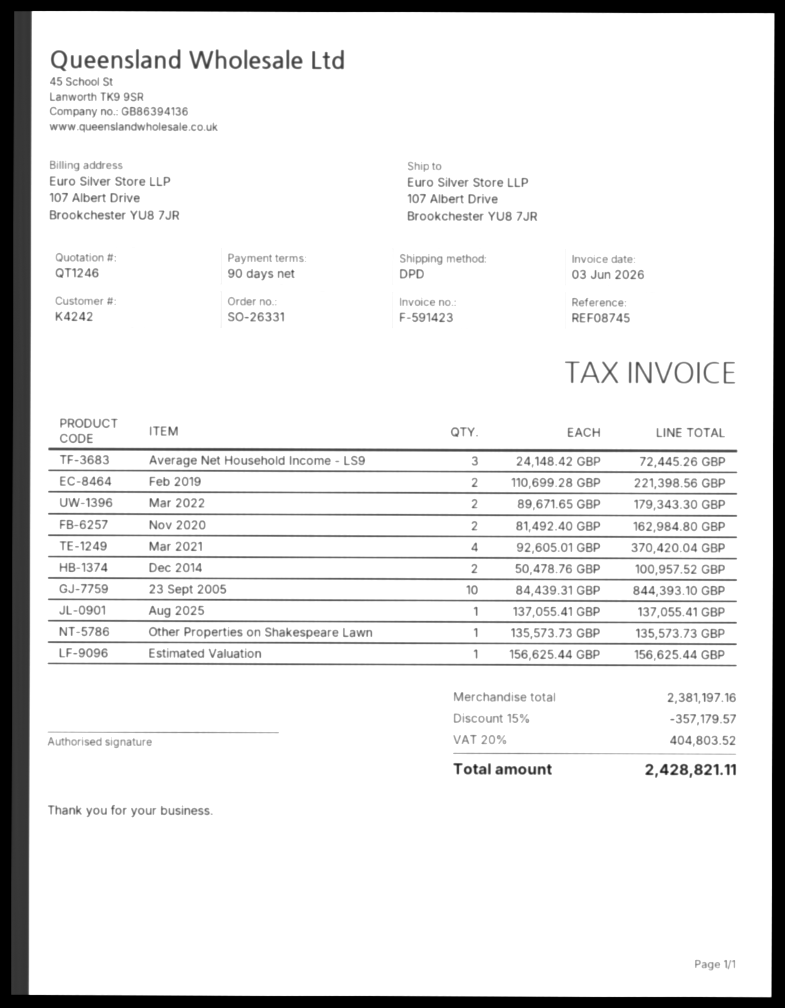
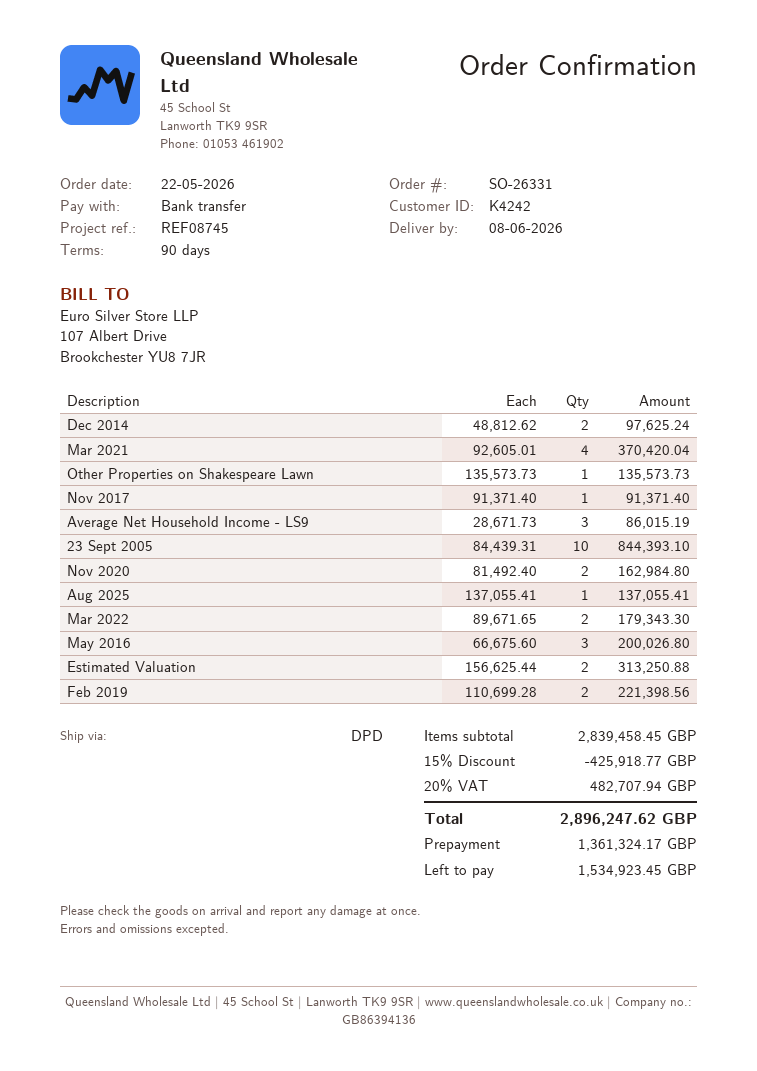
Average Net Household Income - LS9: 3 x 24148.42 = 72445.26 -> 3 x 28671.73 = 86015.19
Dec 2014: 2 x 50478.76 = 100957.52 -> 2 x 48812.62 = 97625.24
Estimated Valuation: 1 x 156625.44 = 156625.44 -> 2 x 156625.44 = 313250.88
Nov 2017: none -> 1 x 91371.40 = 91371.40
May 2016: none -> 3 x 66675.60 = 200026.80
subtotal: 2381197.16 -> 2839458.45
discount: 15% = 357179.57 -> 15% = 425918.77
tax: 20% = 404803.52 -> 20% = 482707.94
total: 2428821.11 -> 2896247.62

